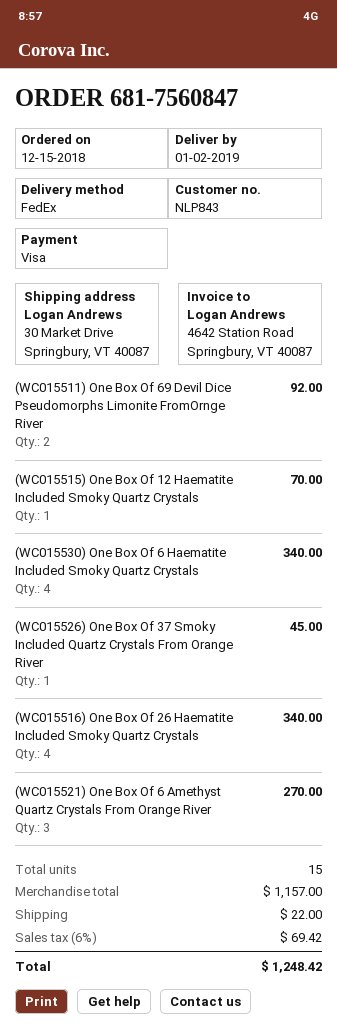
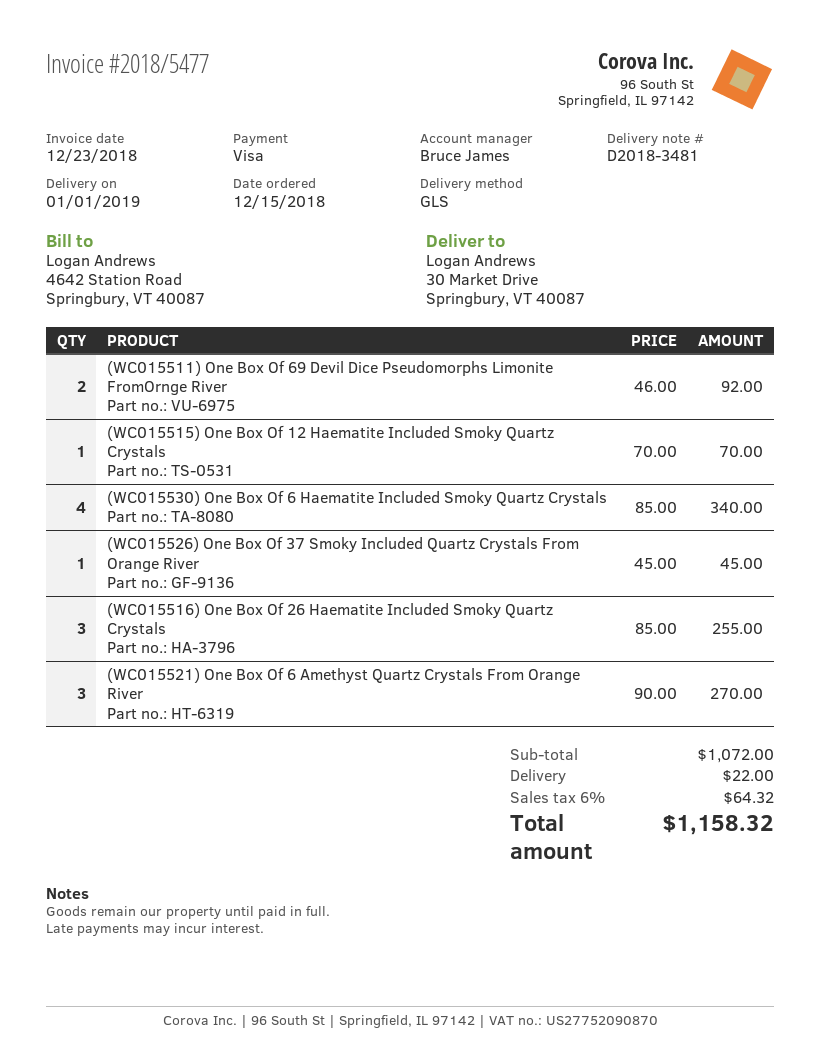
delivery date: 2019-01-02 -> 2019-01-01
shipping method: FedEx -> GLS
(WC015516) One Box Of 26 Haematite Included Smoky Quartz Crystals: 4 for 340.00 -> 3 for 255.00
subtotal: 1157.00 -> 1072.00
tax: 6% = 69.42 -> 6% = 64.32
total: 1248.42 -> 1158.32

